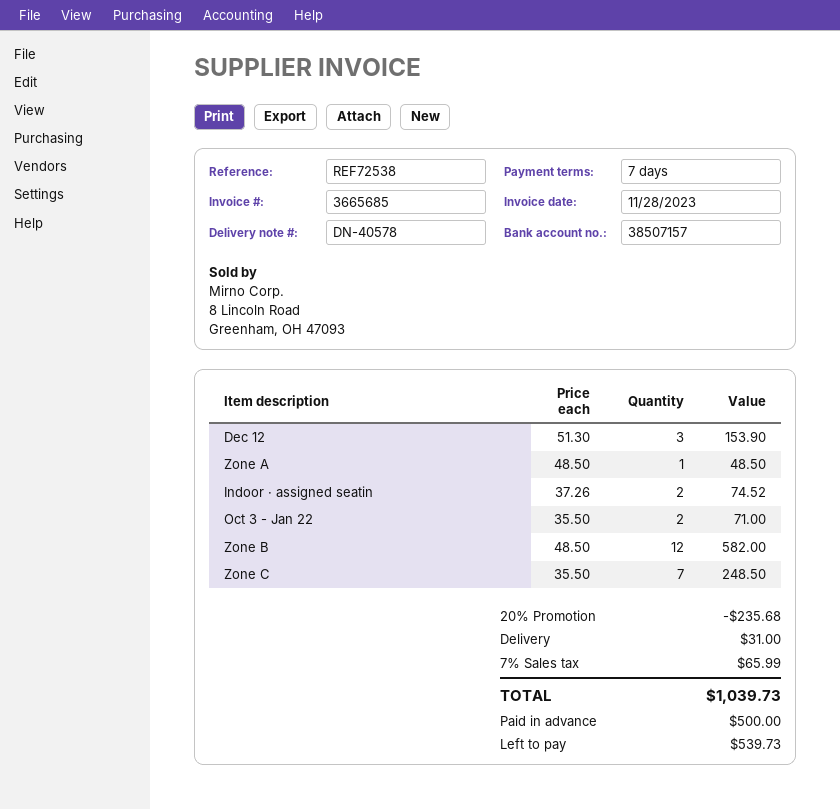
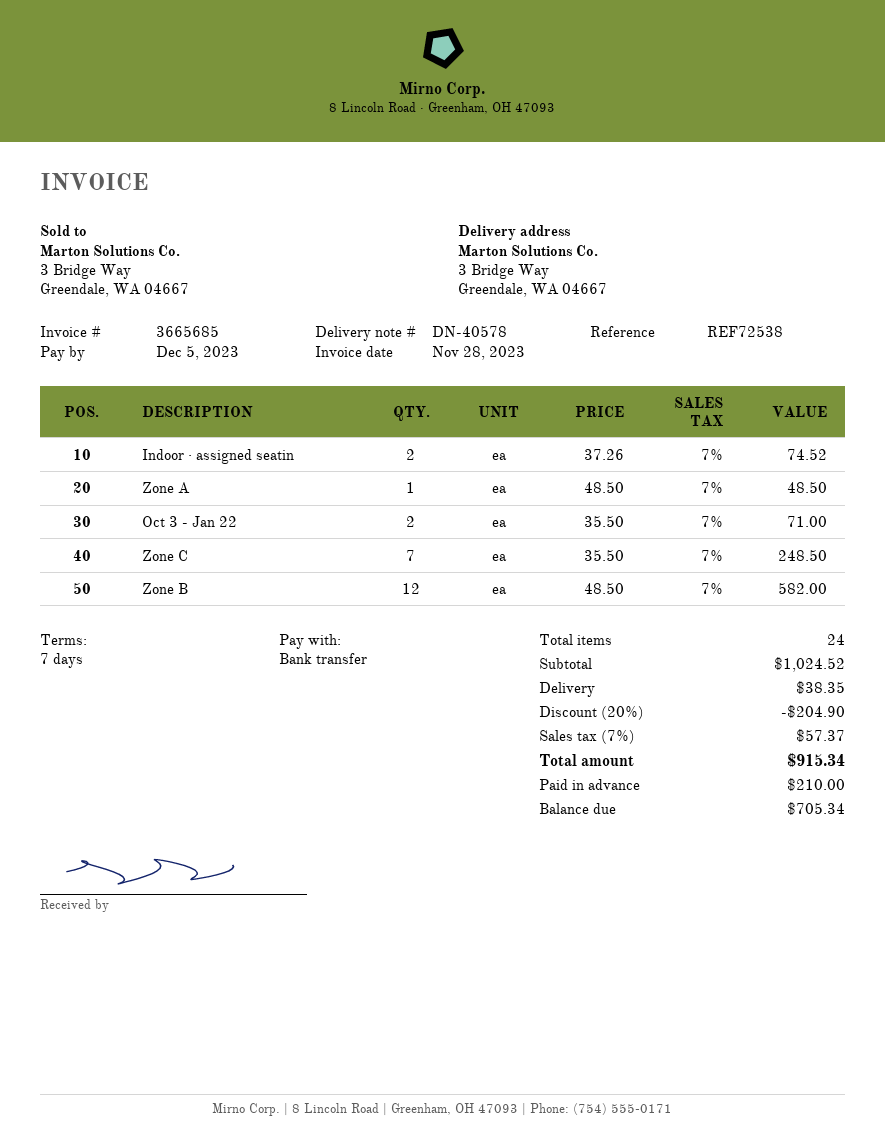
Dec 12: 3 x 51.30 = 153.90 -> none
discount: 20% = 235.68 -> 20% = 204.90
shipping: 31.00 -> 38.35
tax: 7% = 65.99 -> 7% = 57.37
total: 1039.73 -> 915.34
deposit: 500.00 -> 210.00
balance: 539.73 -> 705.34

